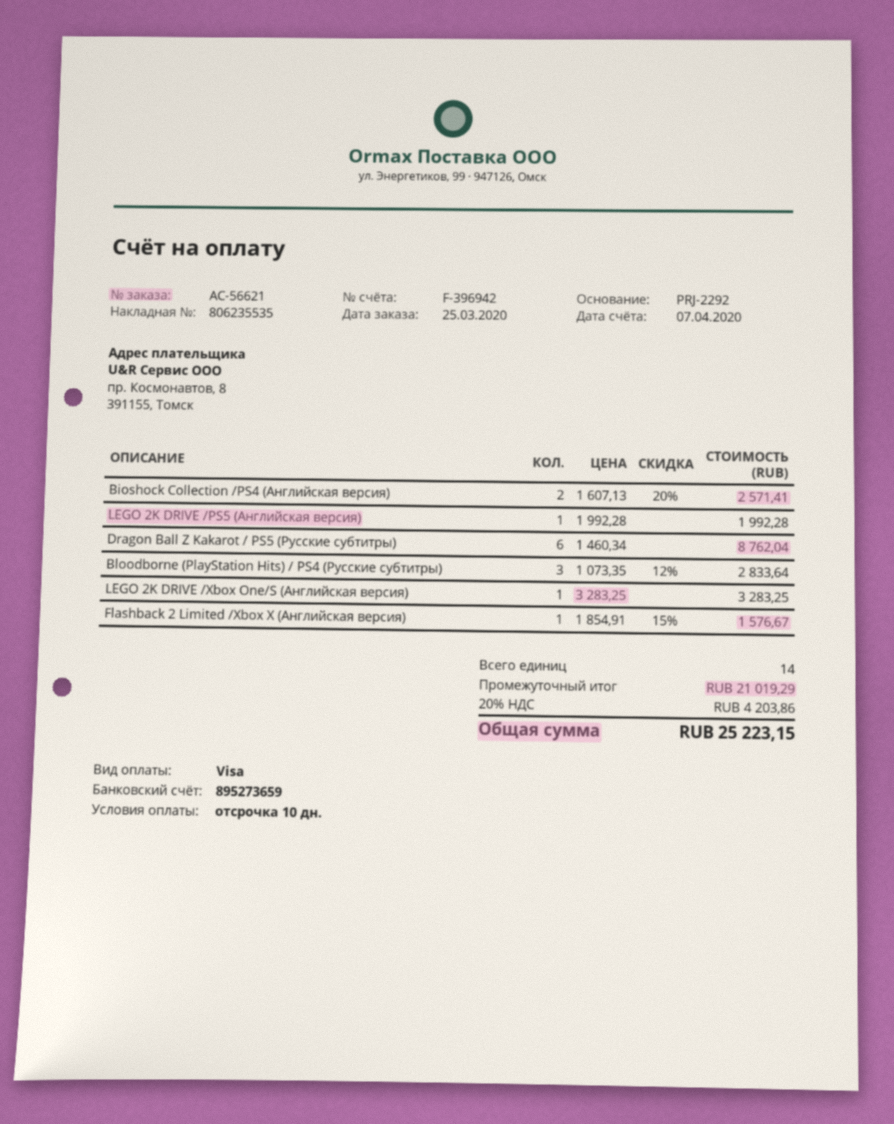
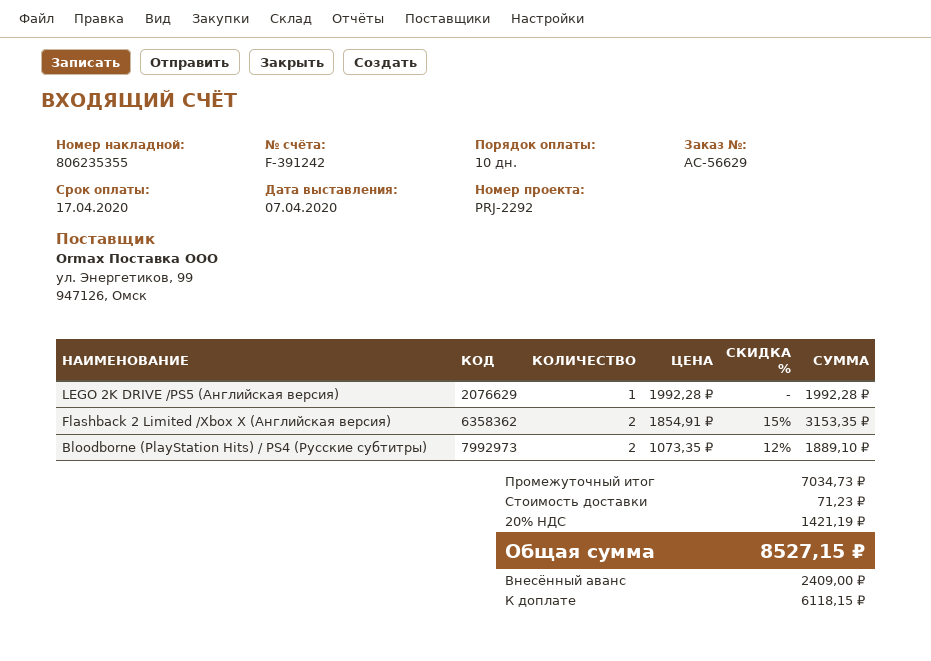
order number: AC-56621 -> AC-56629
delivery note number: 806235535 -> 806235355
invoice number: F-396942 -> F-391242
Bioshock Collection /PS4 (Английская версия): 2 x 1607.13 - 20% = 2571.41 -> none
Dragon Ball Z Kakarot / PS5 (Русские субтитры): 6 x 1460.34 = 8762.04 -> none
Bloodborne (PlayStation Hits) / PS4 (Русские субтитры): 3 x 1073.35 - 12% = 2833.64 -> 2 x 1073.35 - 12% = 1889.10
LEGO 2K DRIVE /Xbox One/S (Английская версия): 1 x 3283.25 = 3283.25 -> none
Flashback 2 Limited /Xbox X (Английская версия): 1 x 1854.91 - 15% = 1576.67 -> 2 x 1854.91 - 15% = 3153.35
subtotal: 21019.29 -> 7034.73
shipping: none -> 71.23
tax: 20% = 4203.86 -> 20% = 1421.19
total: 25223.15 -> 8527.15

